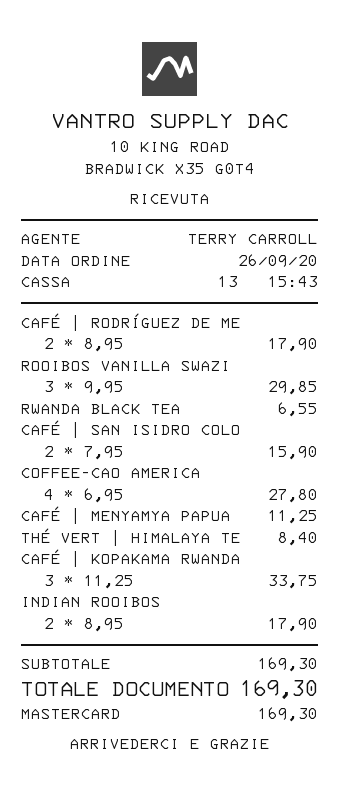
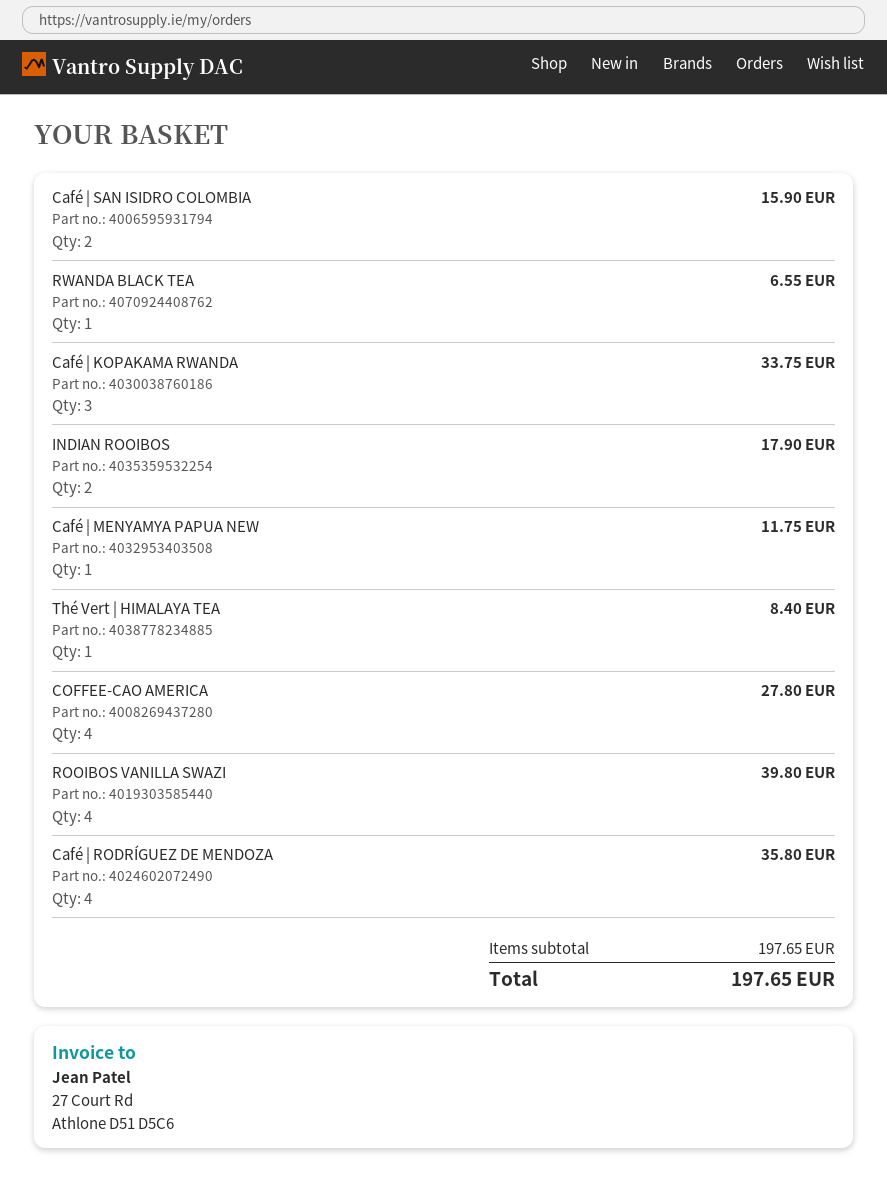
CAFÉ | RODRÍGUEZ DE ME: 2 for 17.90 -> 4 for 35.80
ROOIBOS VANILLA SWAZI: 3 for 29.85 -> 4 for 39.80
CAFÉ | MENYAMYA PAPUA: 1 for 11.25 -> 1 for 11.75
subtotal: 169.30 -> 197.65
total: 169.30 -> 197.65

